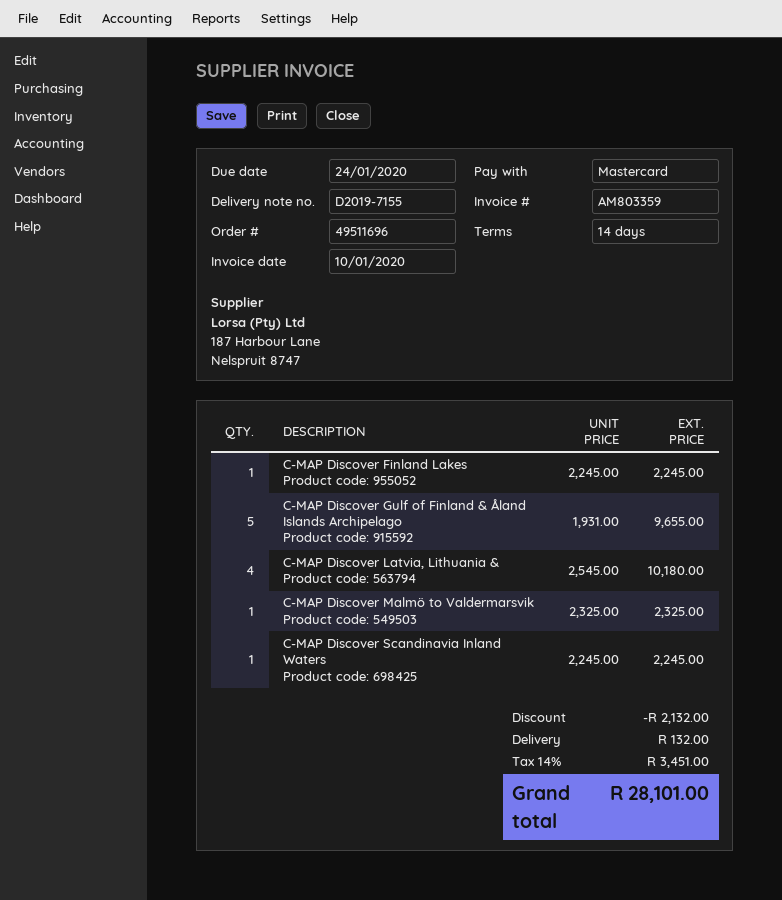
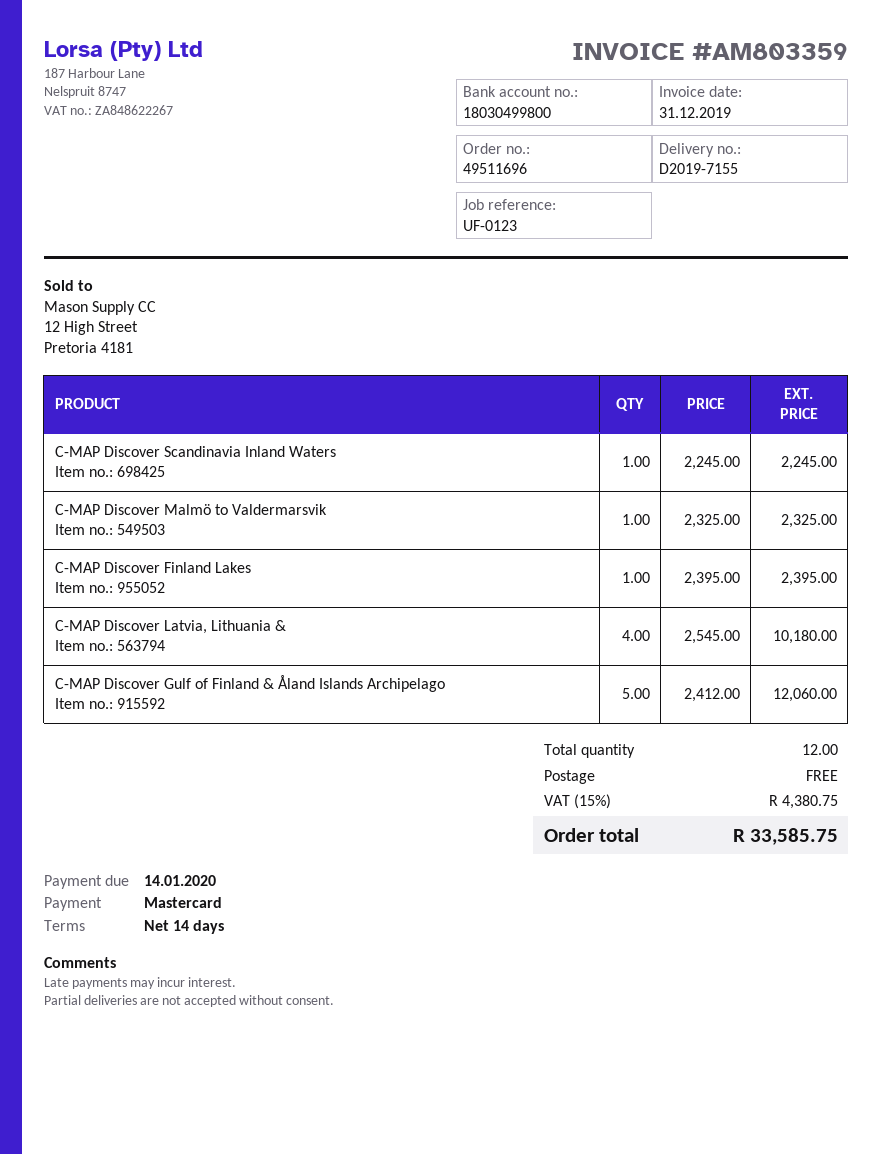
invoice date: 2020-01-10 -> 2019-12-31
due date: 2020-01-24 -> 2020-01-14
C-MAP Discover Finland Lakes: 1 x 2245.00 = 2245.00 -> 1 x 2395.00 = 2395.00
C-MAP Discover Gulf of Finland & Åland Islands Archipelago: 5 x 1931.00 = 9655.00 -> 5 x 2412.00 = 12060.00
discount: 2132.00 -> none
shipping: 132.00 -> 0.00
tax: 14% = 3451.00 -> 15% = 4380.75
total: 28101.00 -> 33585.75

